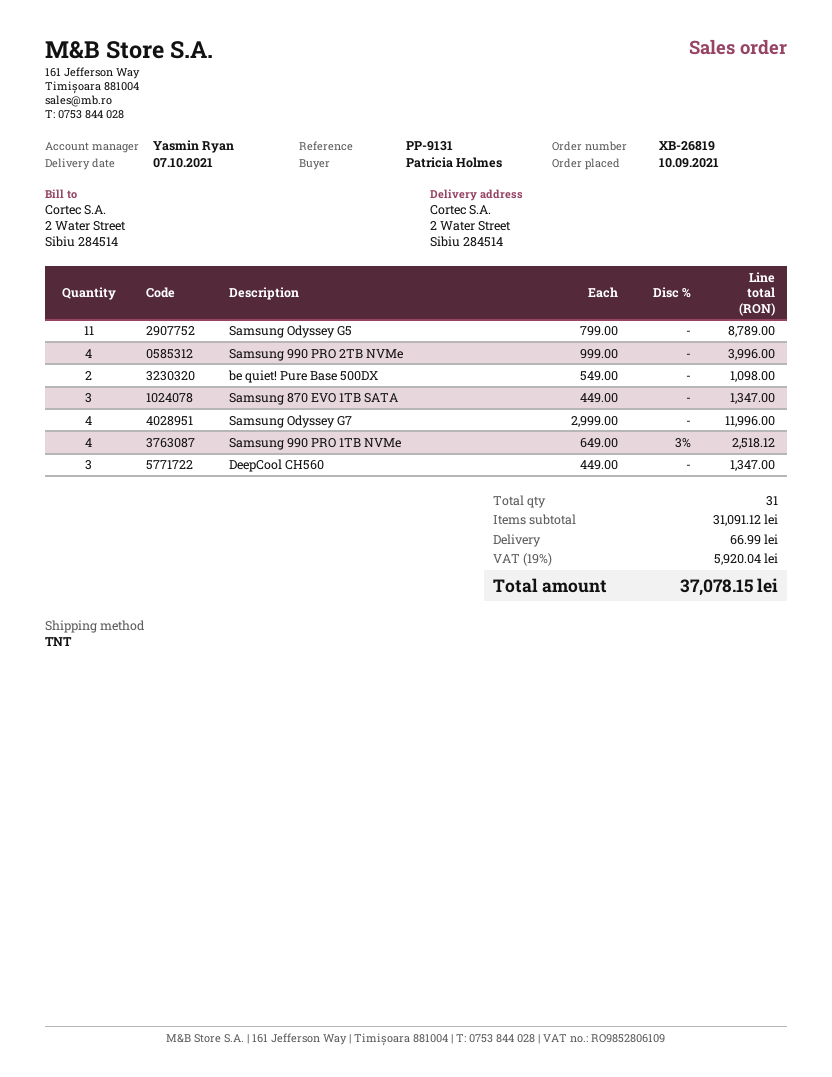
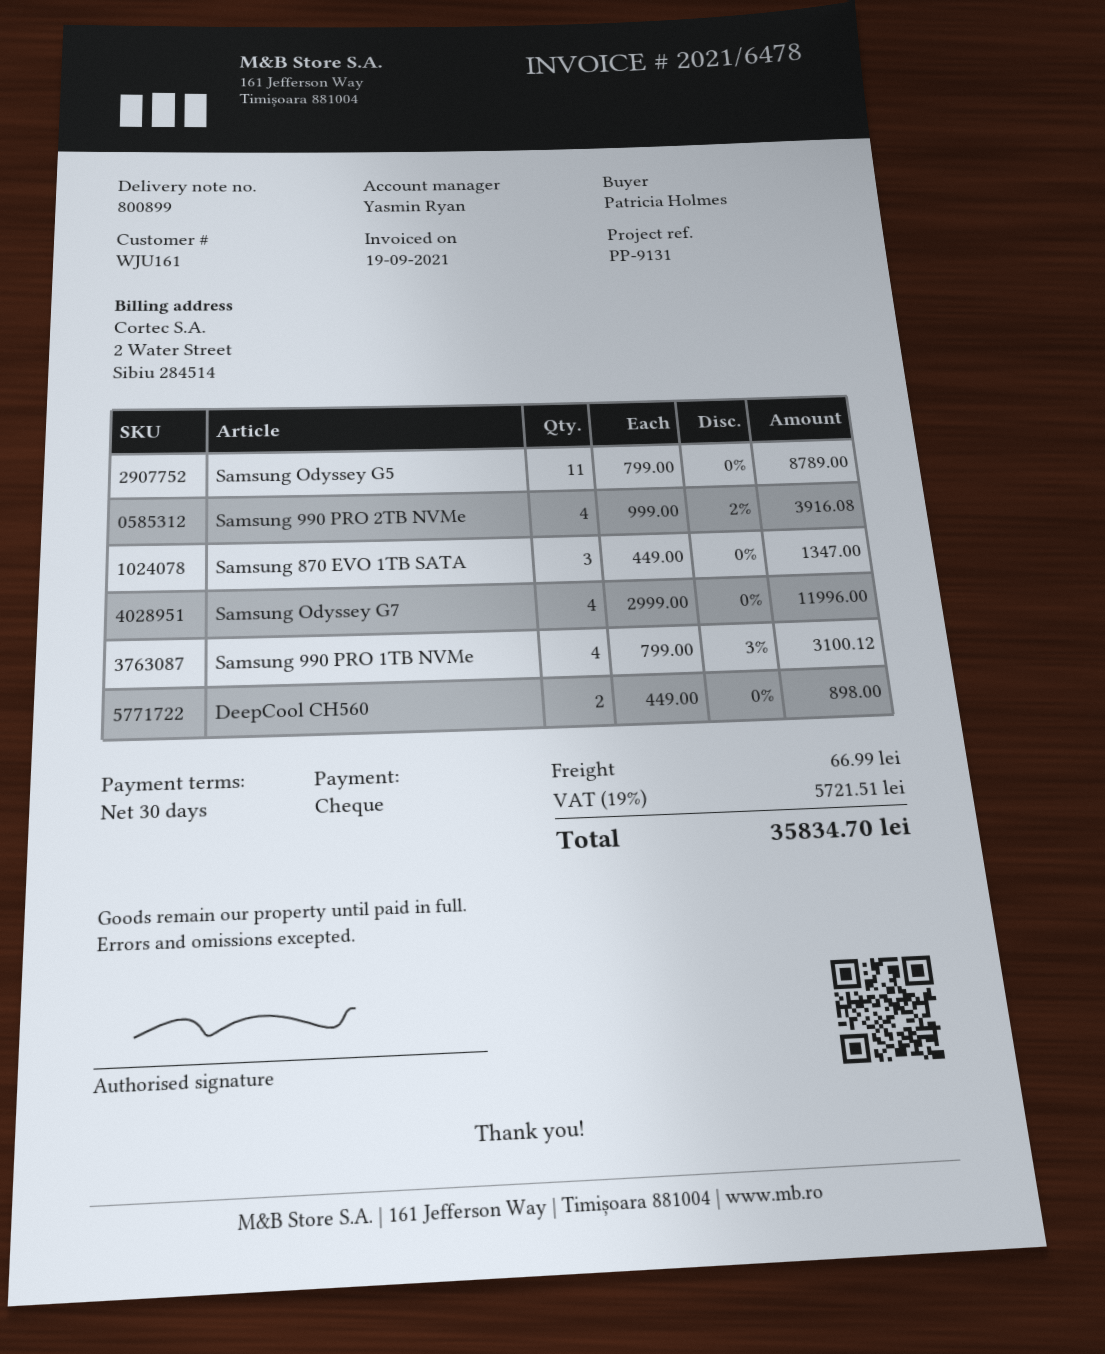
Samsung 990 PRO 2TB NVMe: 4 x 999.00 = 3996.00 -> 4 x 999.00 - 2% = 3916.08
be quiet! Pure Base 500DX: 2 x 549.00 = 1098.00 -> none
Samsung 990 PRO 1TB NVMe: 4 x 649.00 - 3% = 2518.12 -> 4 x 799.00 - 3% = 3100.12
DeepCool CH560: 3 x 449.00 = 1347.00 -> 2 x 449.00 = 898.00
tax: 19% = 5920.04 -> 19% = 5721.51
total: 37078.15 -> 35834.70

